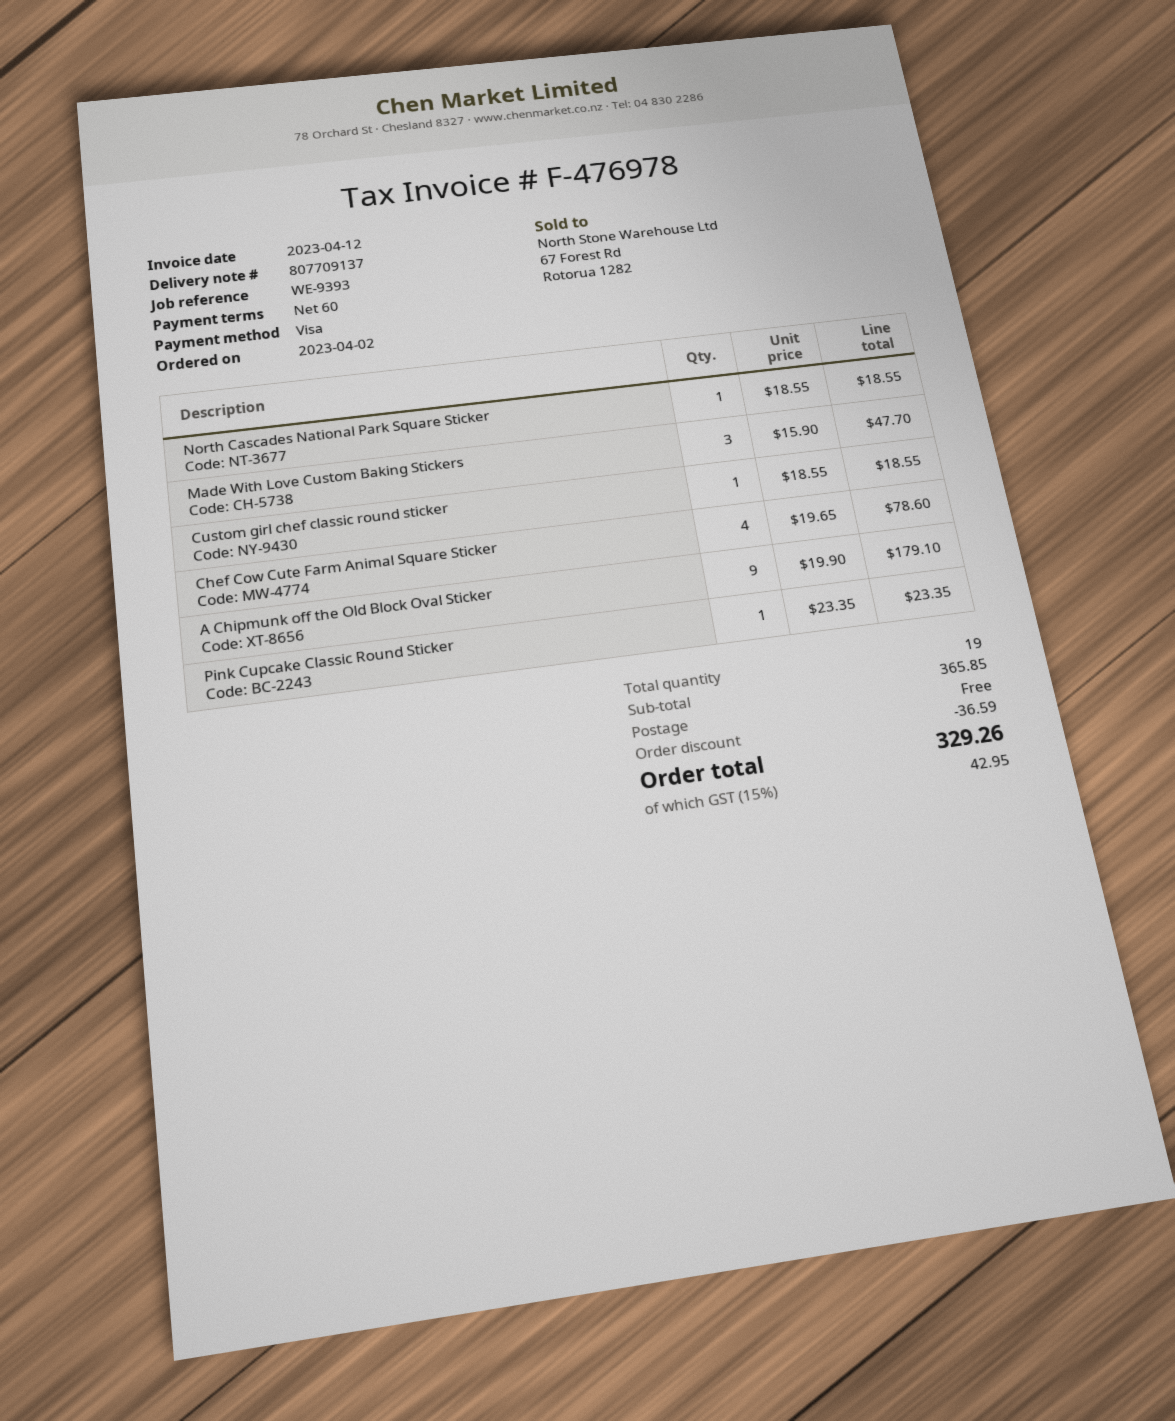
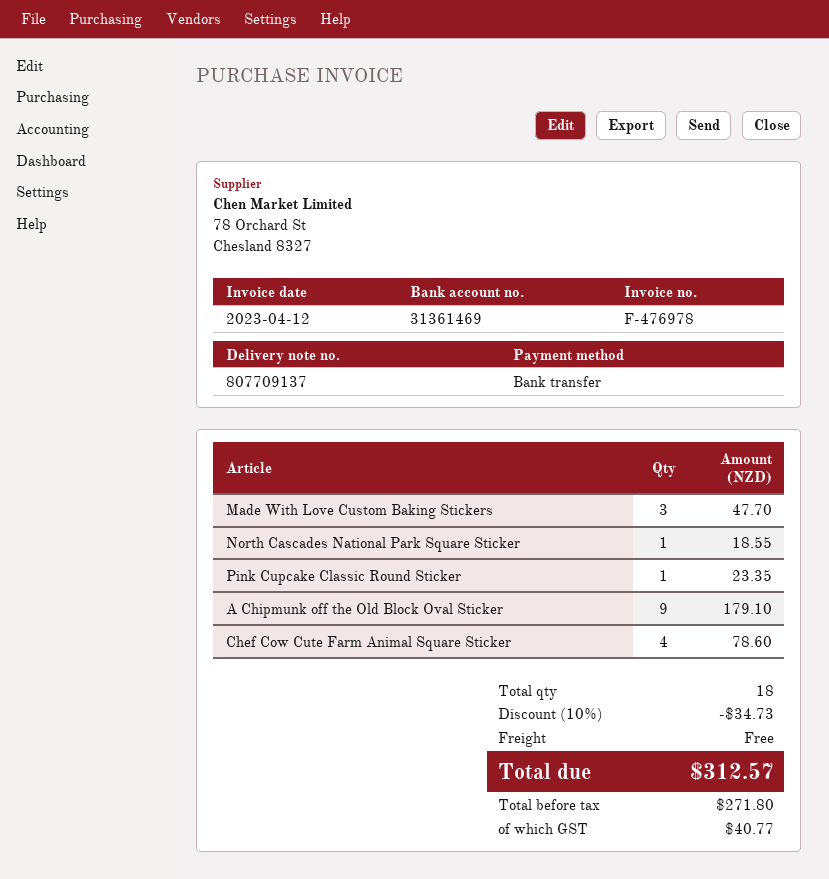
payment method: Visa -> bank transfer
Custom girl chef classic round sticker: 1 for 18.55 -> none
total quantity: 19 -> 18
discount: 36.59 -> 34.73
tax: 42.95 -> 40.77
total: 329.26 -> 312.57

